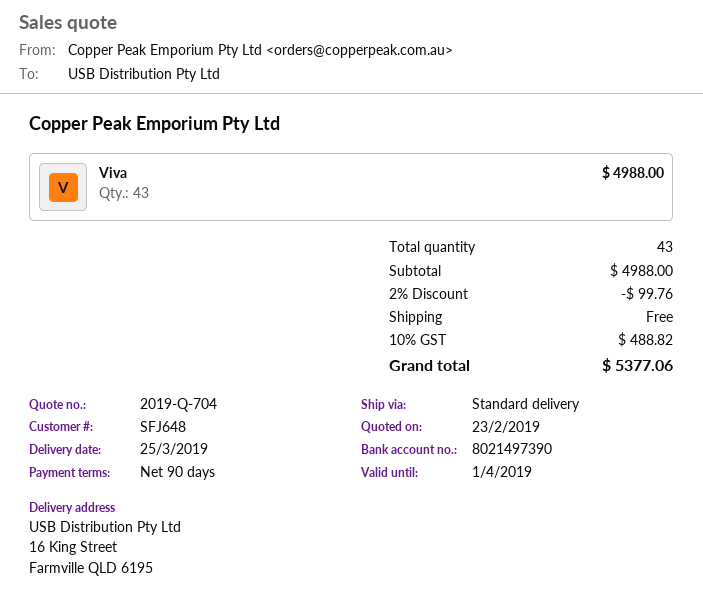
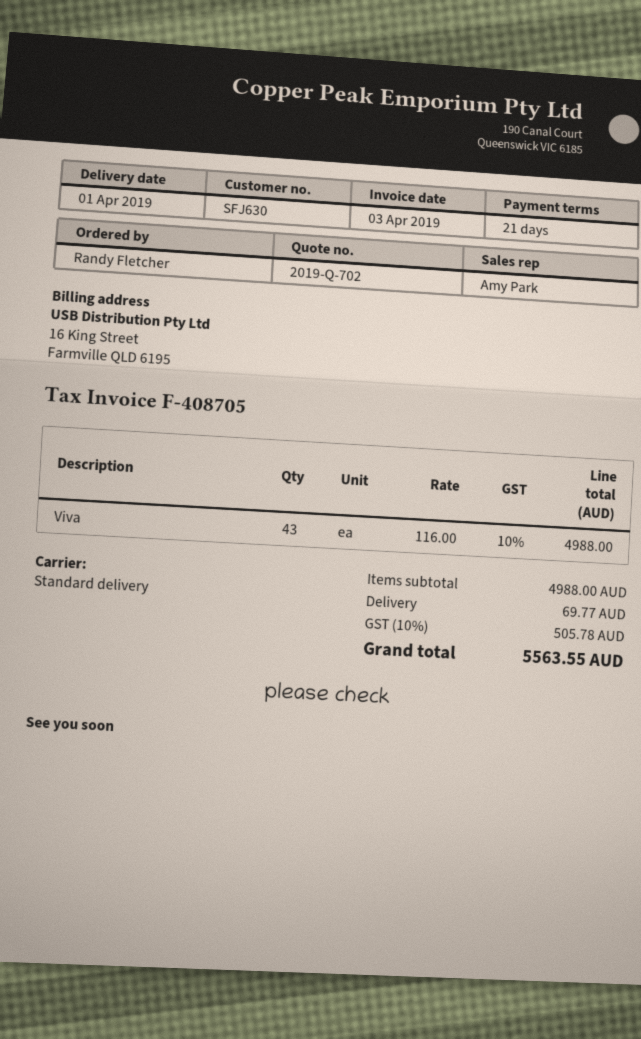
quote number: 2019-Q-704 -> 2019-Q-702
delivery date: 2019-03-25 -> 2019-04-01
payment terms: 90 days -> 21 days
customer number: SFJ648 -> SFJ630
discount: 2% = 99.76 -> none
shipping: 0.00 -> 69.77
tax: 10% = 488.82 -> 10% = 505.78
total: 5377.06 -> 5563.55

